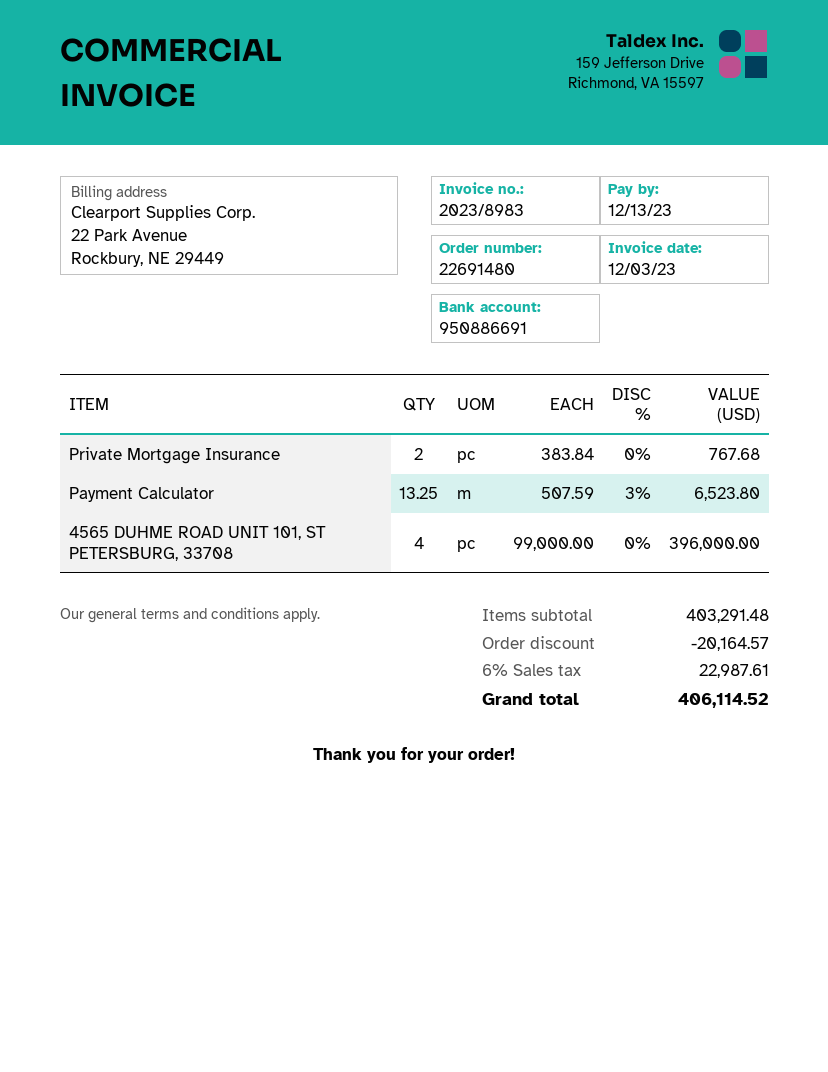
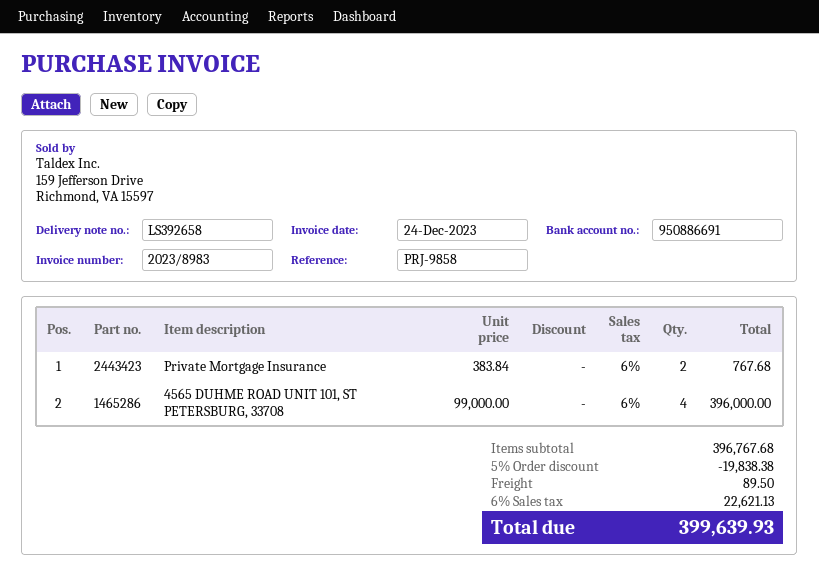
invoice date: 2023-12-03 -> 2023-12-24
Payment Calculator: 13.25 x 507.59 - 3% = 6523.80 -> none
subtotal: 403291.48 -> 396767.68
discount: 20164.57 -> 19838.38
shipping: none -> 89.50
tax: 6% = 22987.61 -> 6% = 22621.13
total: 406114.52 -> 399639.93

